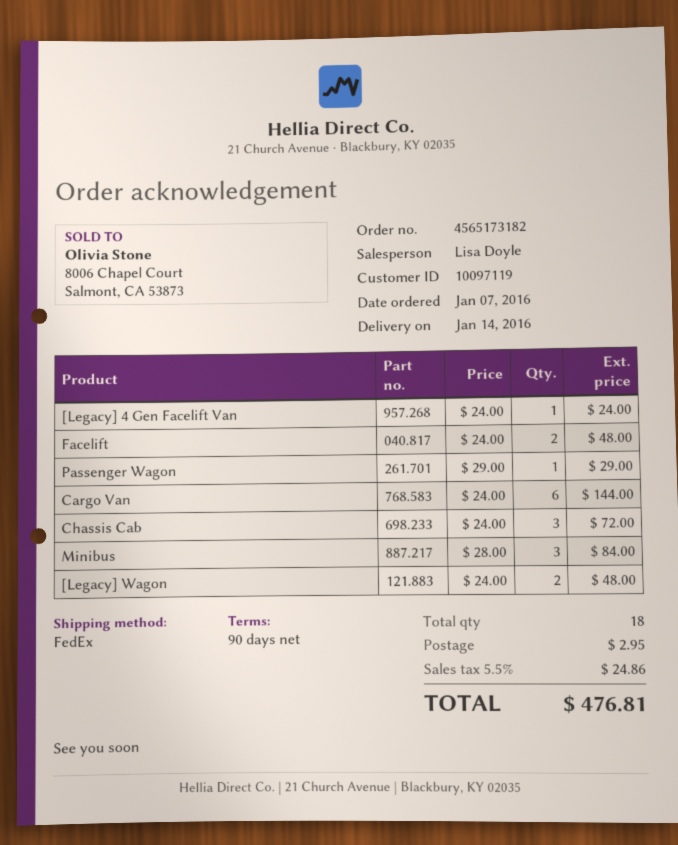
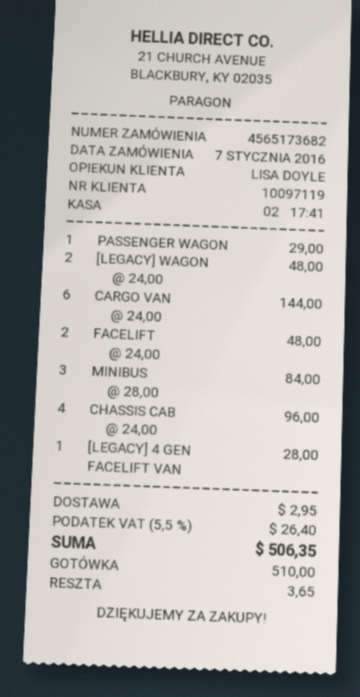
order number: 4565173182 -> 4565173682
[Legacy] 4 Gen Facelift Van: 1 x 24.00 = 24.00 -> 1 x 28.00 = 28.00
Chassis Cab: 3 x 24.00 = 72.00 -> 4 x 24.00 = 96.00
tax: 5.5% = 24.86 -> 5.5% = 26.40
total: 476.81 -> 506.35

